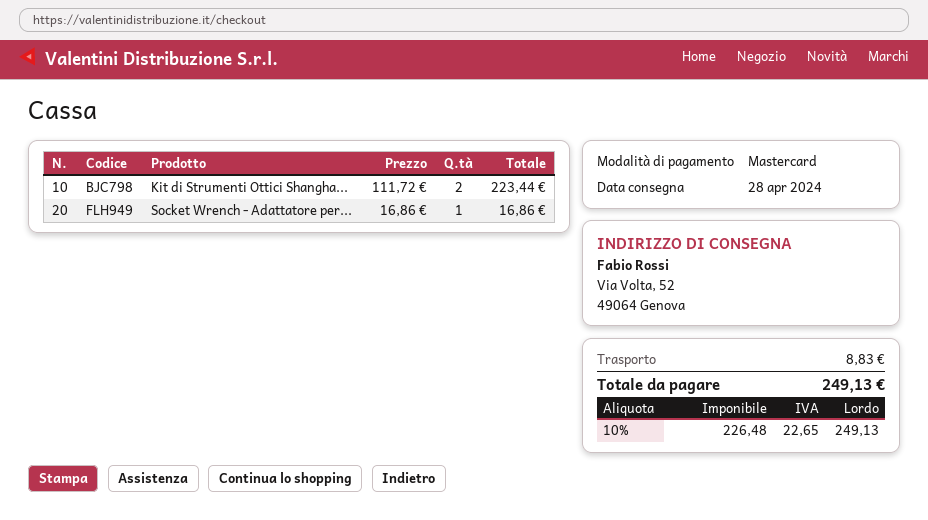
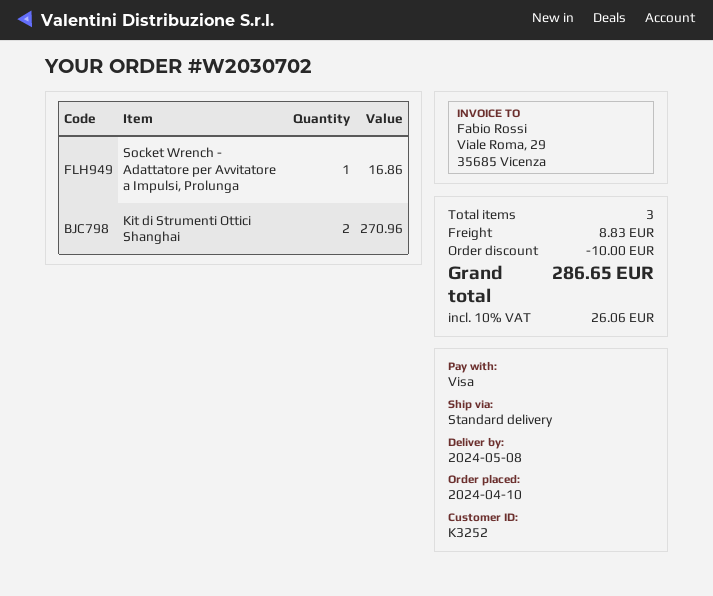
delivery date: 2024-04-28 -> 2024-05-08
payment method: Mastercard -> Visa
Kit di Strumenti Ottici Shangha...: 2 for 223.44 -> 2 for 270.96
discount: none -> 10.00
tax: 10% = 22.65 -> 10% = 26.06
total: 249.13 -> 286.65

